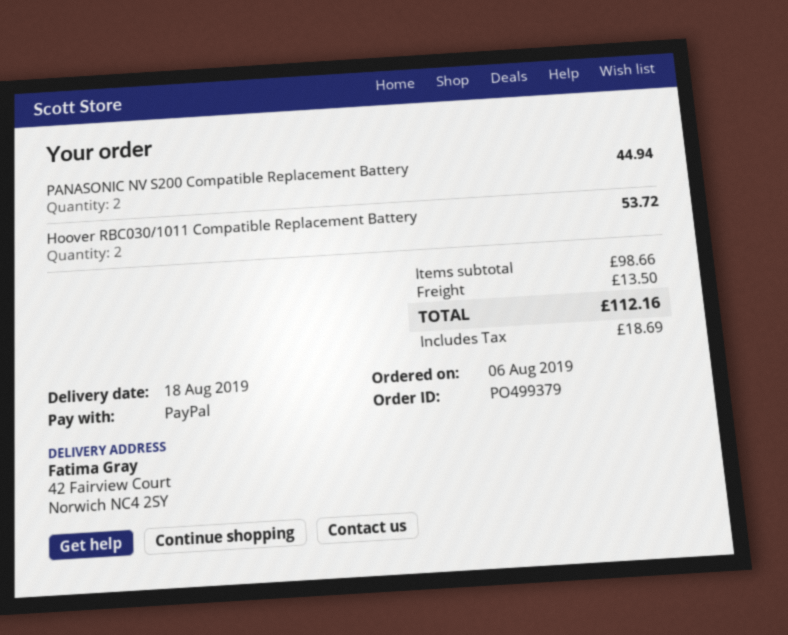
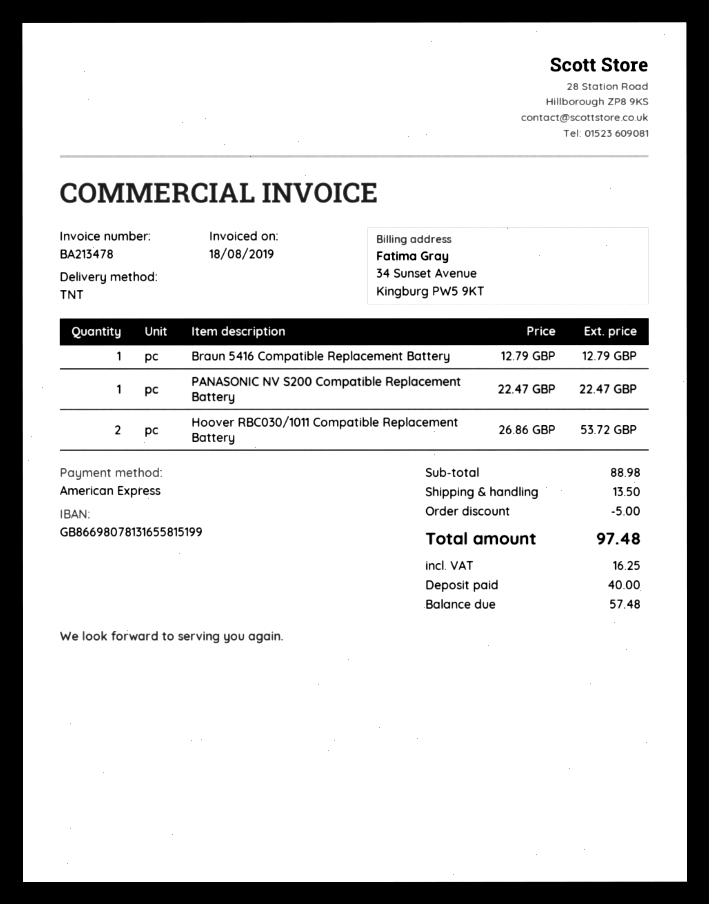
payment method: PayPal -> American Express
PANASONIC NV S200 Compatible Replacement Battery: 2 for 44.94 -> 1 for 22.47
Braun 5416 Compatible Replacement Battery: none -> 1 for 12.79
subtotal: 98.66 -> 88.98
discount: none -> 5.00
tax: 18.69 -> 16.25
total: 112.16 -> 97.48

